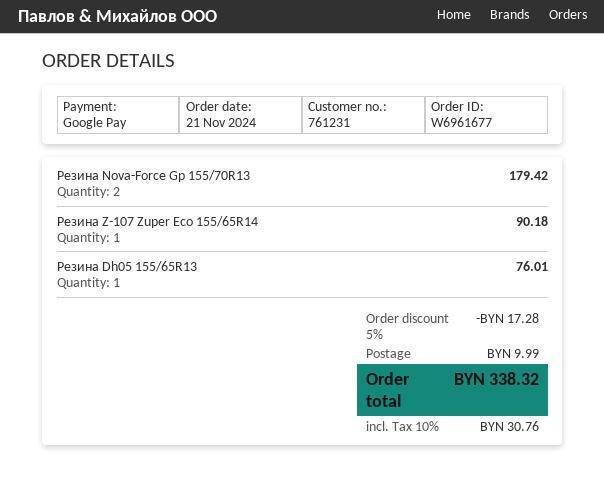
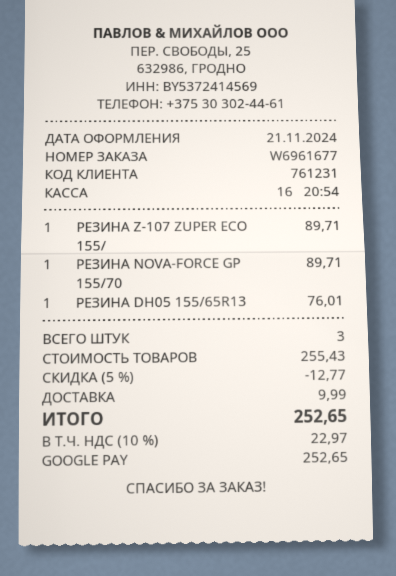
Резина Nova-Force Gp 155/70R13: 2 for 179.42 -> 1 for 89.71
Резина Z-107 Zuper Eco 155/65R14: 1 for 90.18 -> 1 for 89.71
discount: 5% = 17.28 -> 5% = 12.77
tax: 10% = 30.76 -> 10% = 22.97
total: 338.32 -> 252.65

